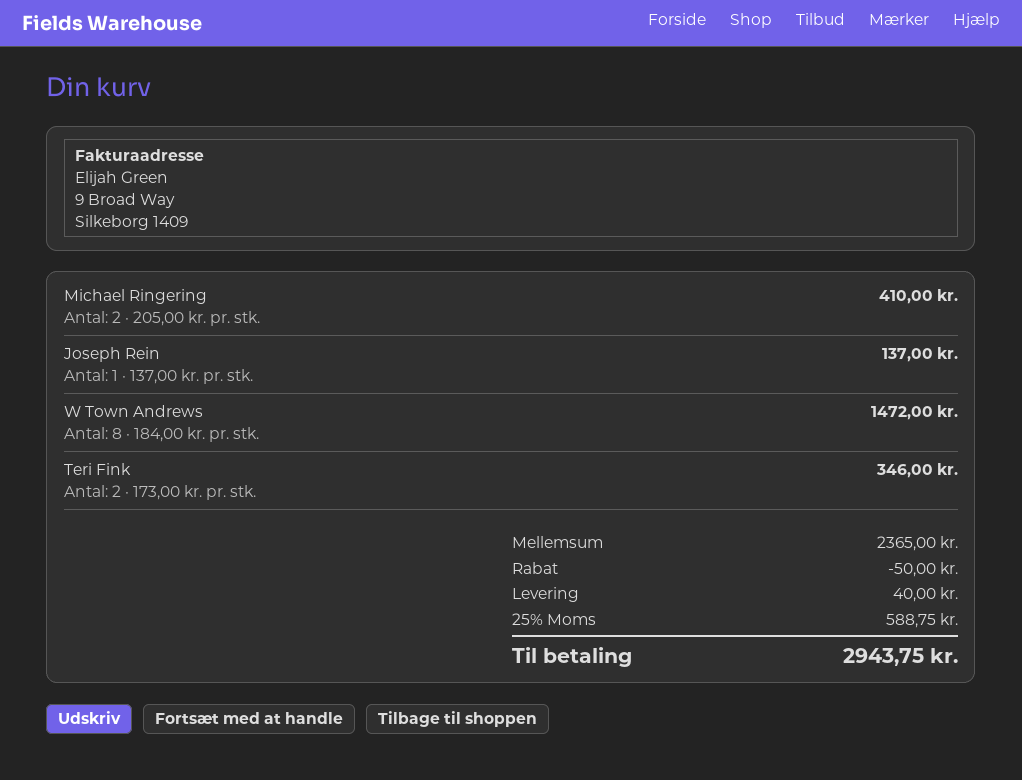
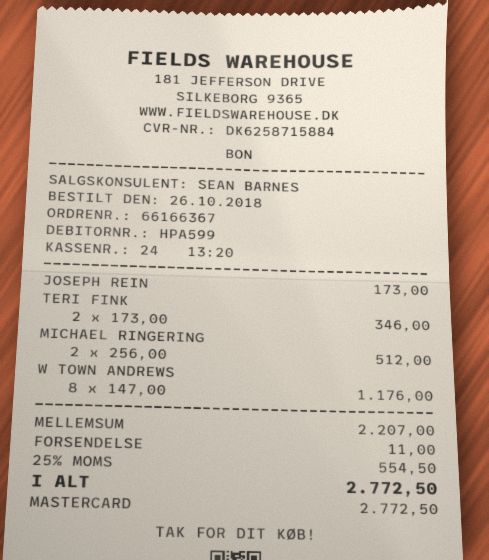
Michael Ringering: 2 x 205.00 = 410.00 -> 2 x 256.00 = 512.00
Joseph Rein: 1 x 137.00 = 137.00 -> 1 x 173.00 = 173.00
W Town Andrews: 8 x 184.00 = 1472.00 -> 8 x 147.00 = 1176.00
subtotal: 2365.00 -> 2207.00
discount: 50.00 -> none
shipping: 40.00 -> 11.00
tax: 25% = 588.75 -> 25% = 554.50
total: 2943.75 -> 2772.50

